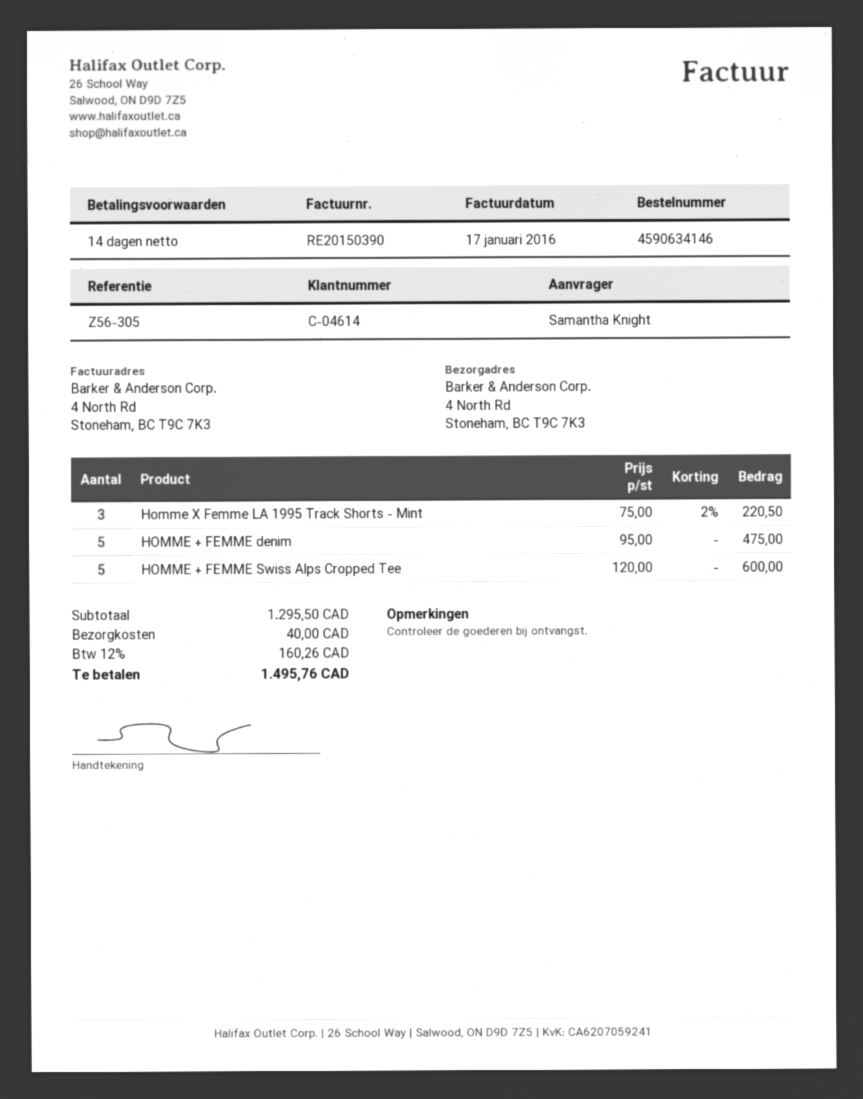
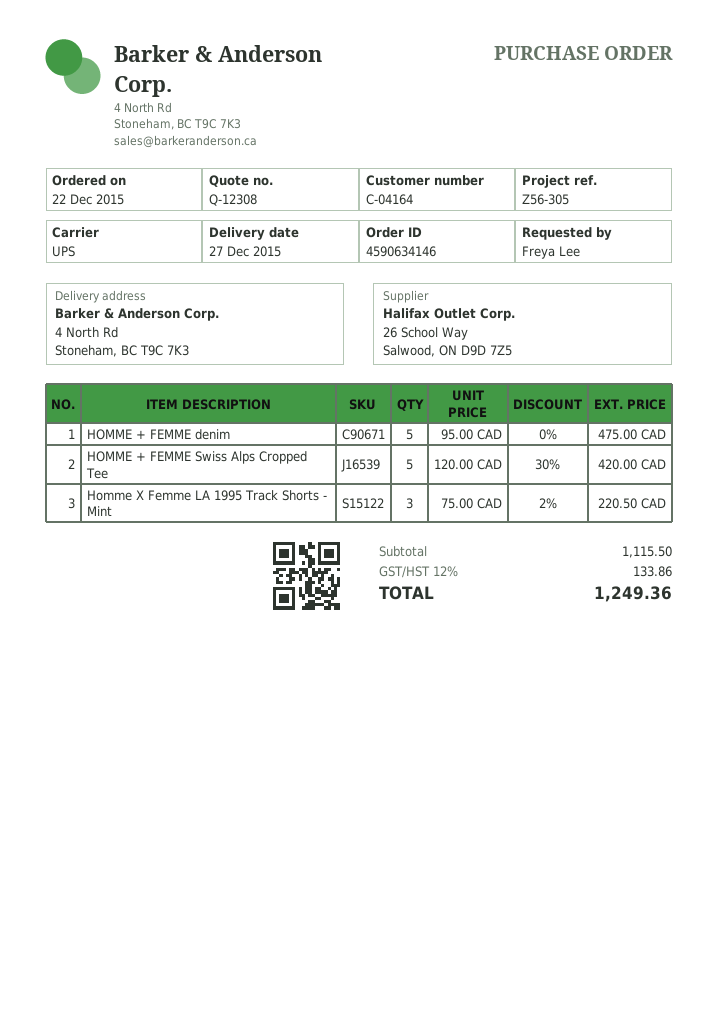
customer number: C-04614 -> C-04164
ordered by: Samantha Knight -> Freya Lee
HOMME + FEMME Swiss Alps Cropped Tee: 5 x 120.00 = 600.00 -> 5 x 120.00 - 30% = 420.00
subtotal: 1295.50 -> 1115.50
shipping: 40.00 -> none
tax: 12% = 160.26 -> 12% = 133.86
total: 1495.76 -> 1249.36

